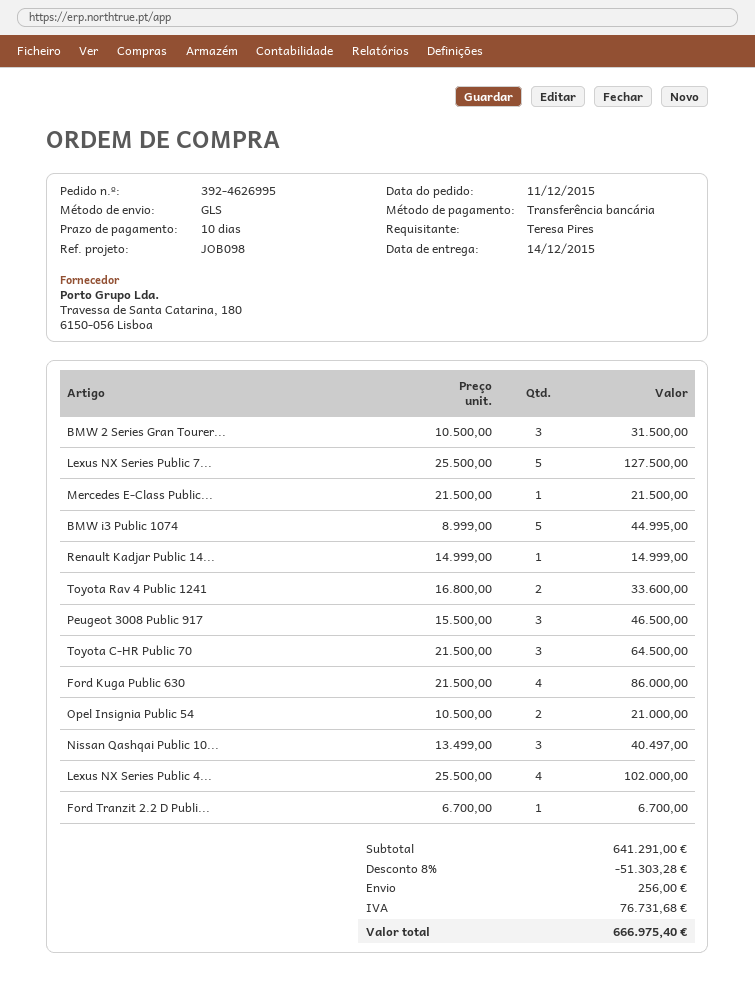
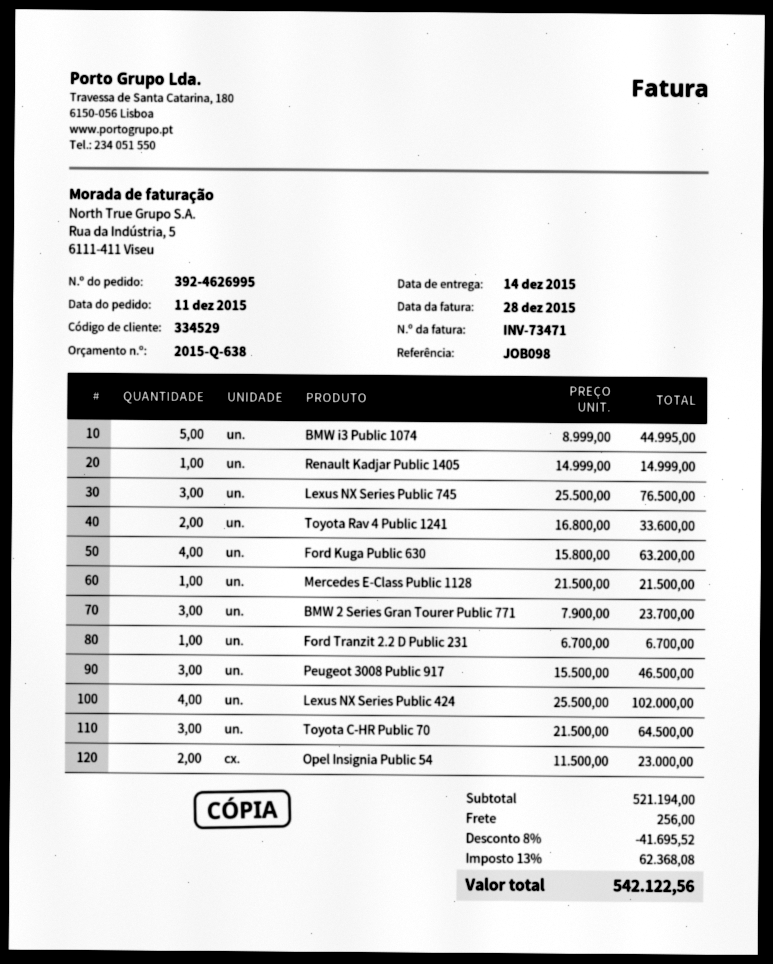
BMW 2 Series Gran Tourer...: 3 x 10500.00 = 31500.00 -> 3 x 7900.00 = 23700.00
Lexus NX Series Public 7...: 5 x 25500.00 = 127500.00 -> 3 x 25500.00 = 76500.00
Ford Kuga Public 630: 4 x 21500.00 = 86000.00 -> 4 x 15800.00 = 63200.00
Opel Insignia Public 54: 2 x 10500.00 = 21000.00 -> 2 x 11500.00 = 23000.00
Nissan Qashqai Public 10...: 3 x 13499.00 = 40497.00 -> none
subtotal: 641291.00 -> 521194.00
discount: 8% = 51303.28 -> 8% = 41695.52
tax: 76731.68 -> 62368.08
total: 666975.40 -> 542122.56

